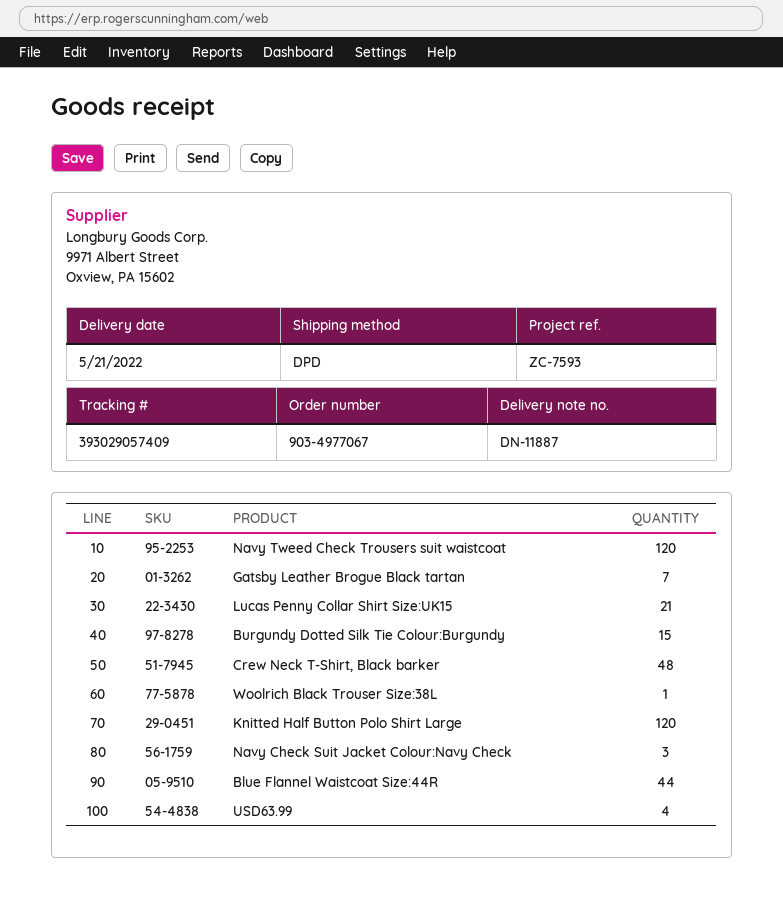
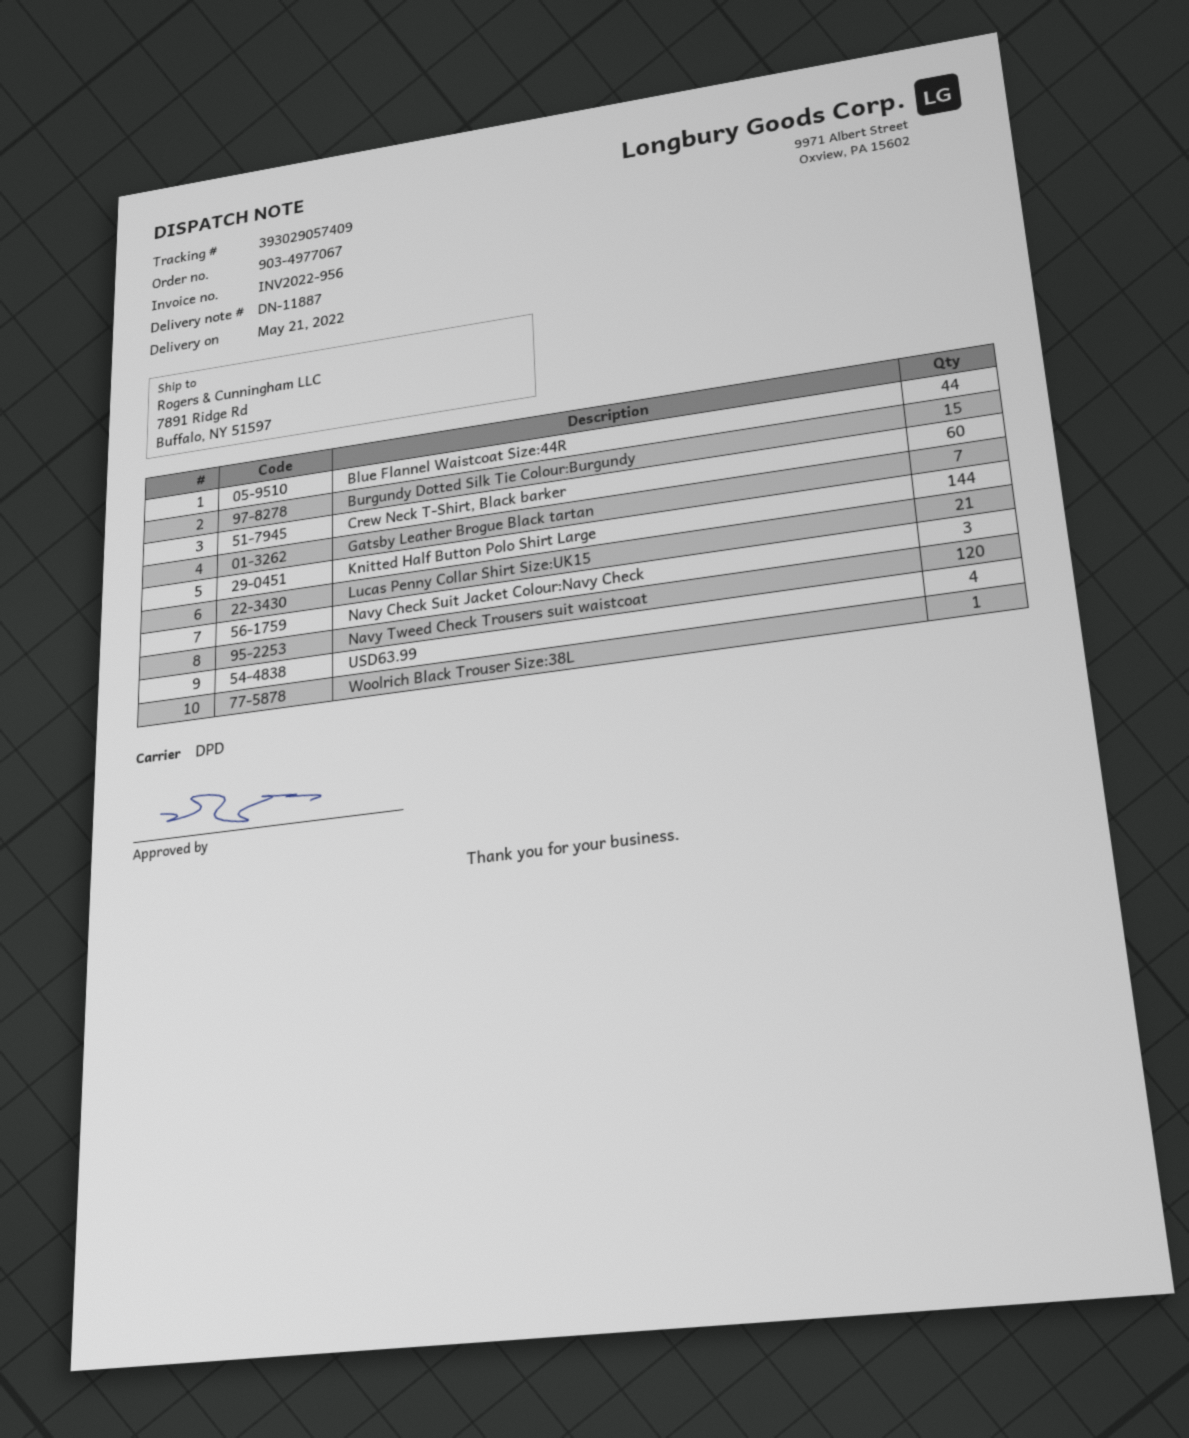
Crew Neck T-Shirt, Black barker: 48 -> 60
Knitted Half Button Polo Shirt Large: 120 -> 144

